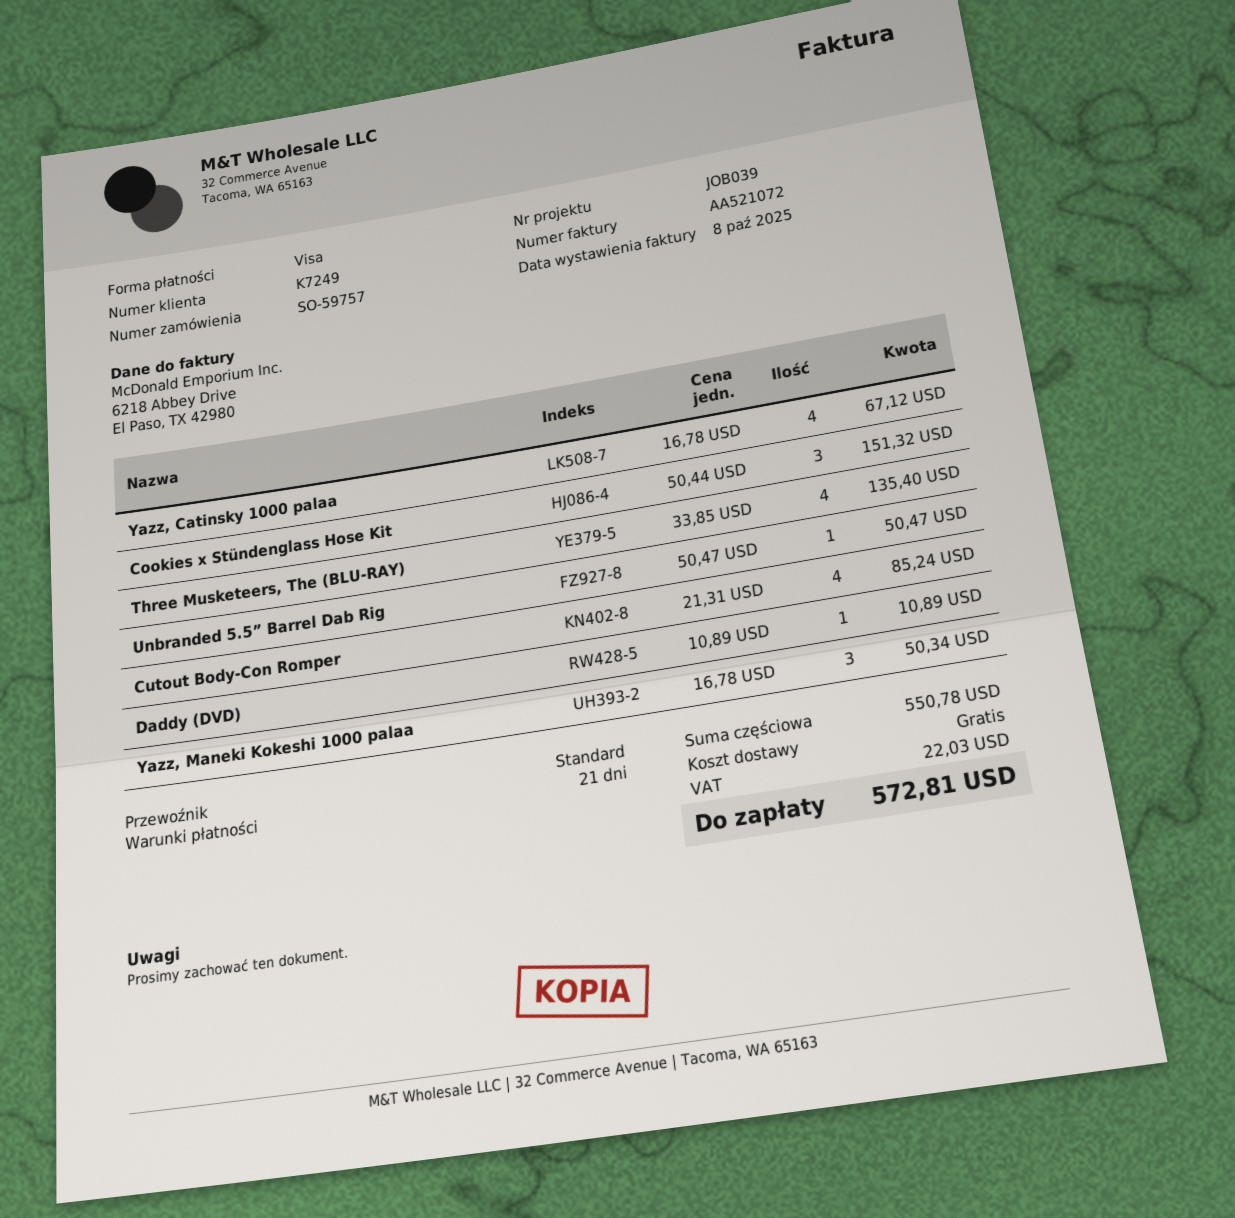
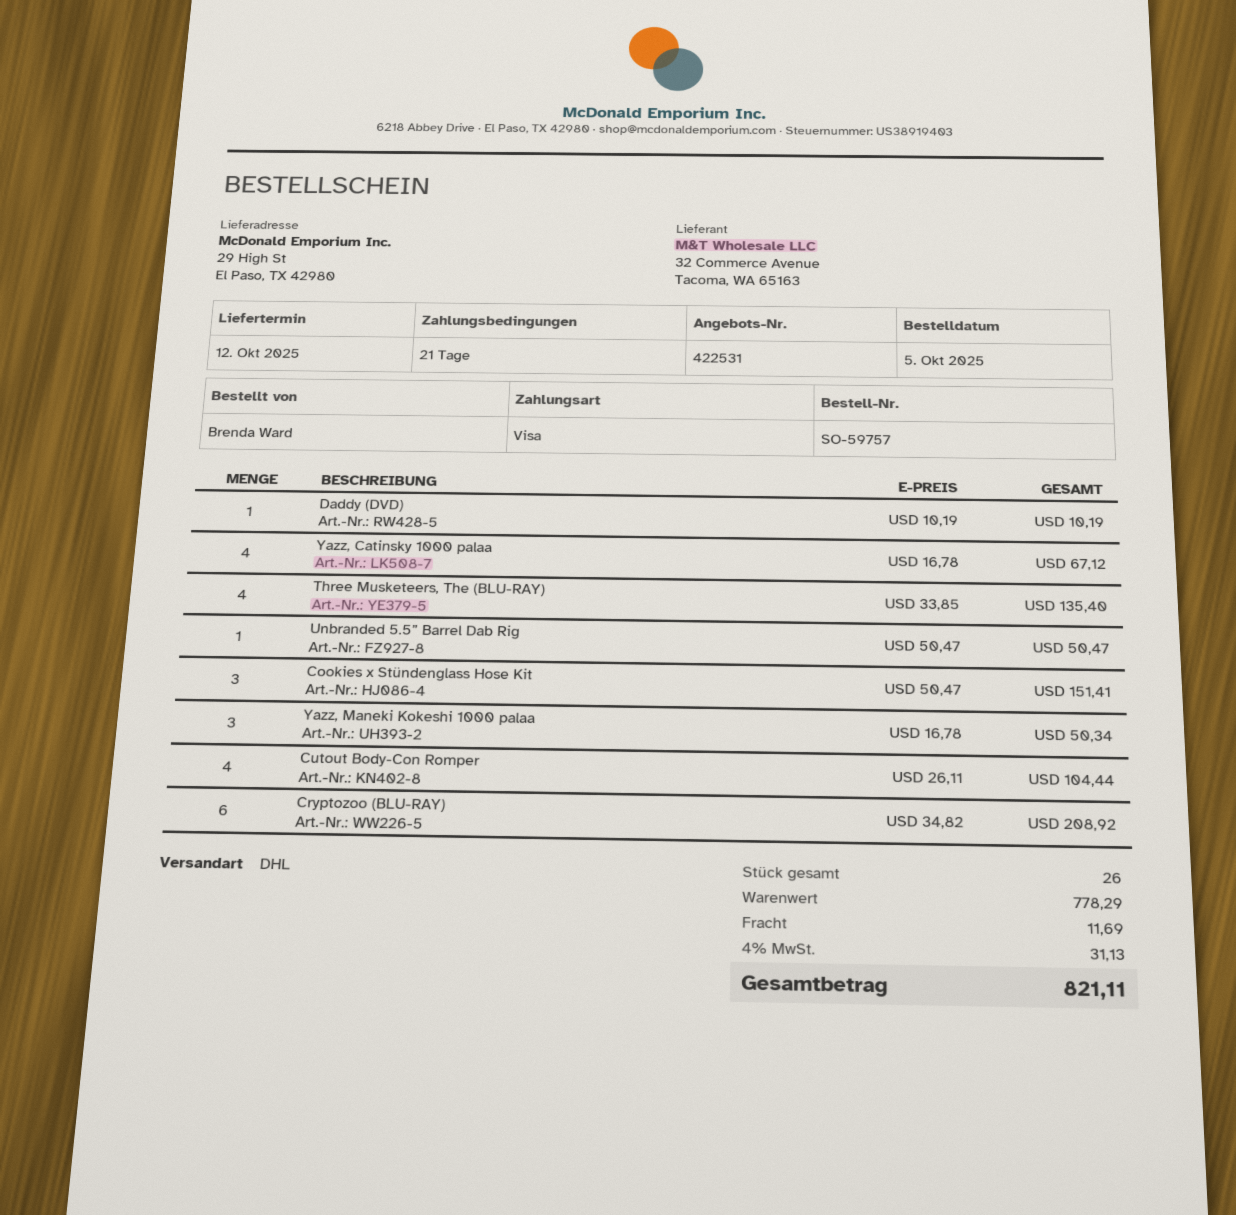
shipping method: standard -> DHL
Cookies x Stündenglass Hose Kit: 3 x 50.44 = 151.32 -> 3 x 50.47 = 151.41
Cutout Body-Con Romper: 4 x 21.31 = 85.24 -> 4 x 26.11 = 104.44
Daddy (DVD): 1 x 10.89 = 10.89 -> 1 x 10.19 = 10.19
Cryptozoo (BLU-RAY): none -> 6 x 34.82 = 208.92
subtotal: 550.78 -> 778.29
shipping: 0.00 -> 11.69
tax: 22.03 -> 31.13
total: 572.81 -> 821.11

